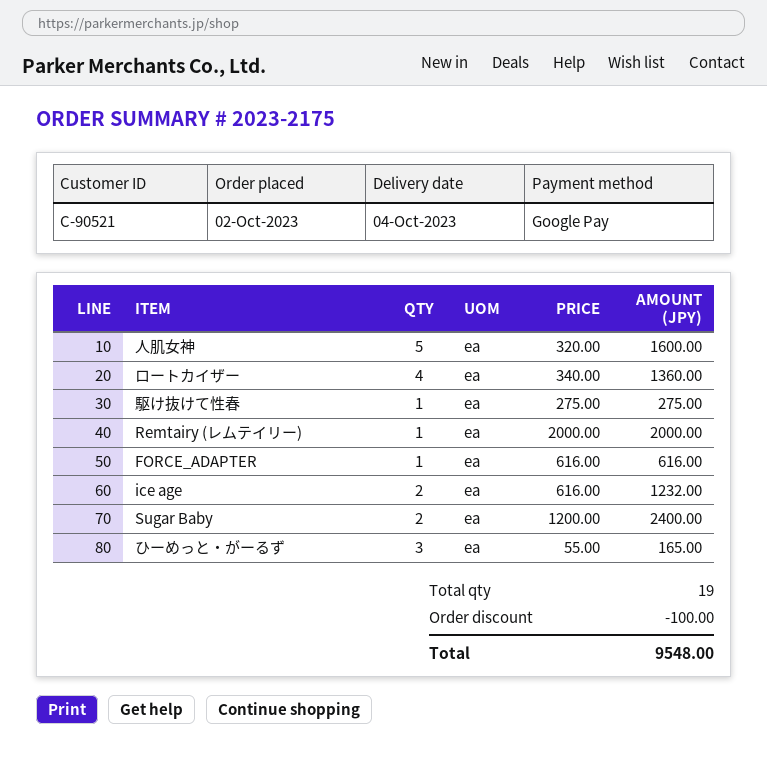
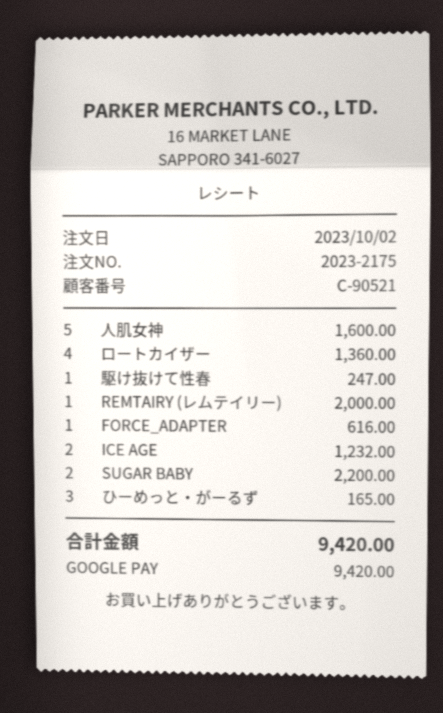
駆け抜けて性春: 1 for 275.00 -> 1 for 247.00
Sugar Baby: 2 for 2400.00 -> 2 for 2200.00
discount: 100.00 -> none
total: 9548.00 -> 9420.00

